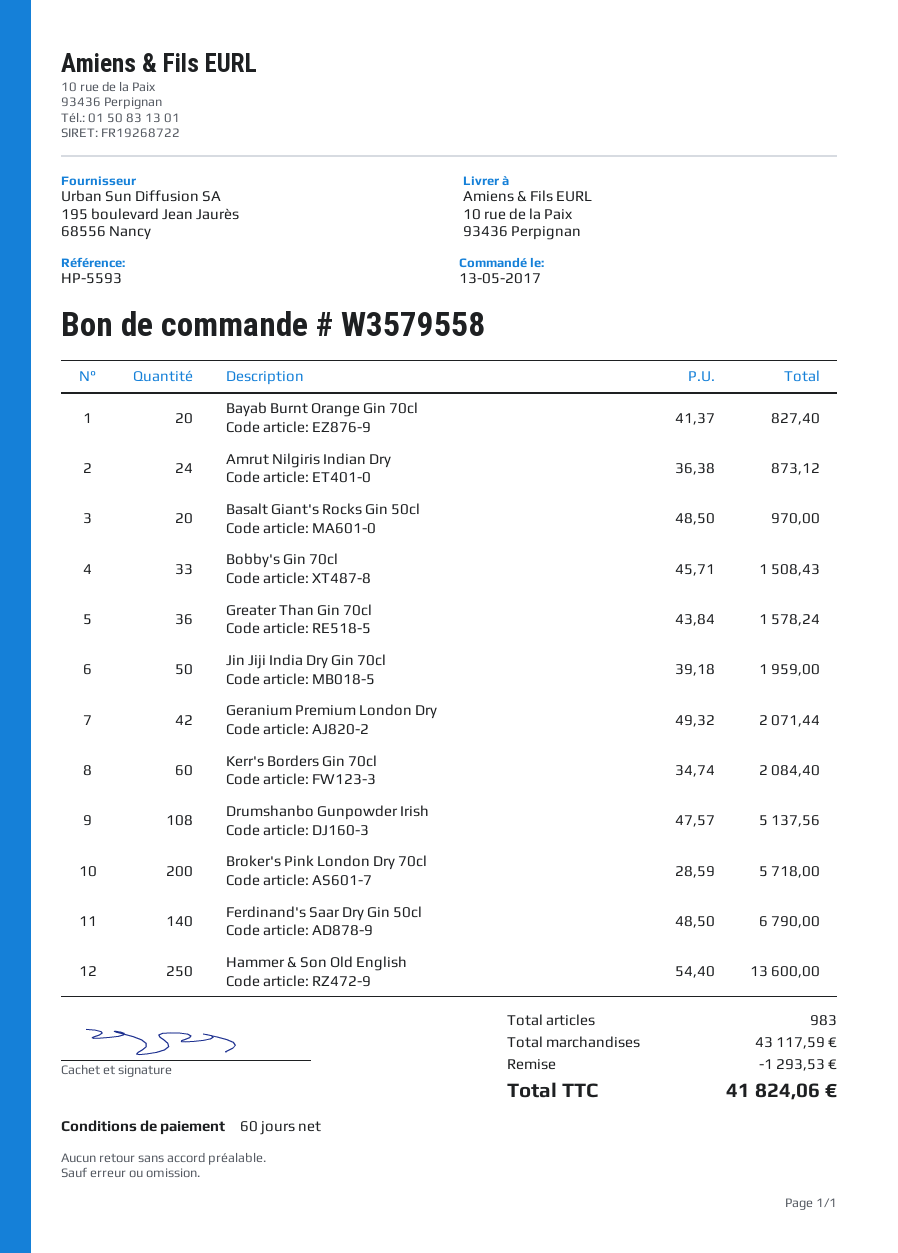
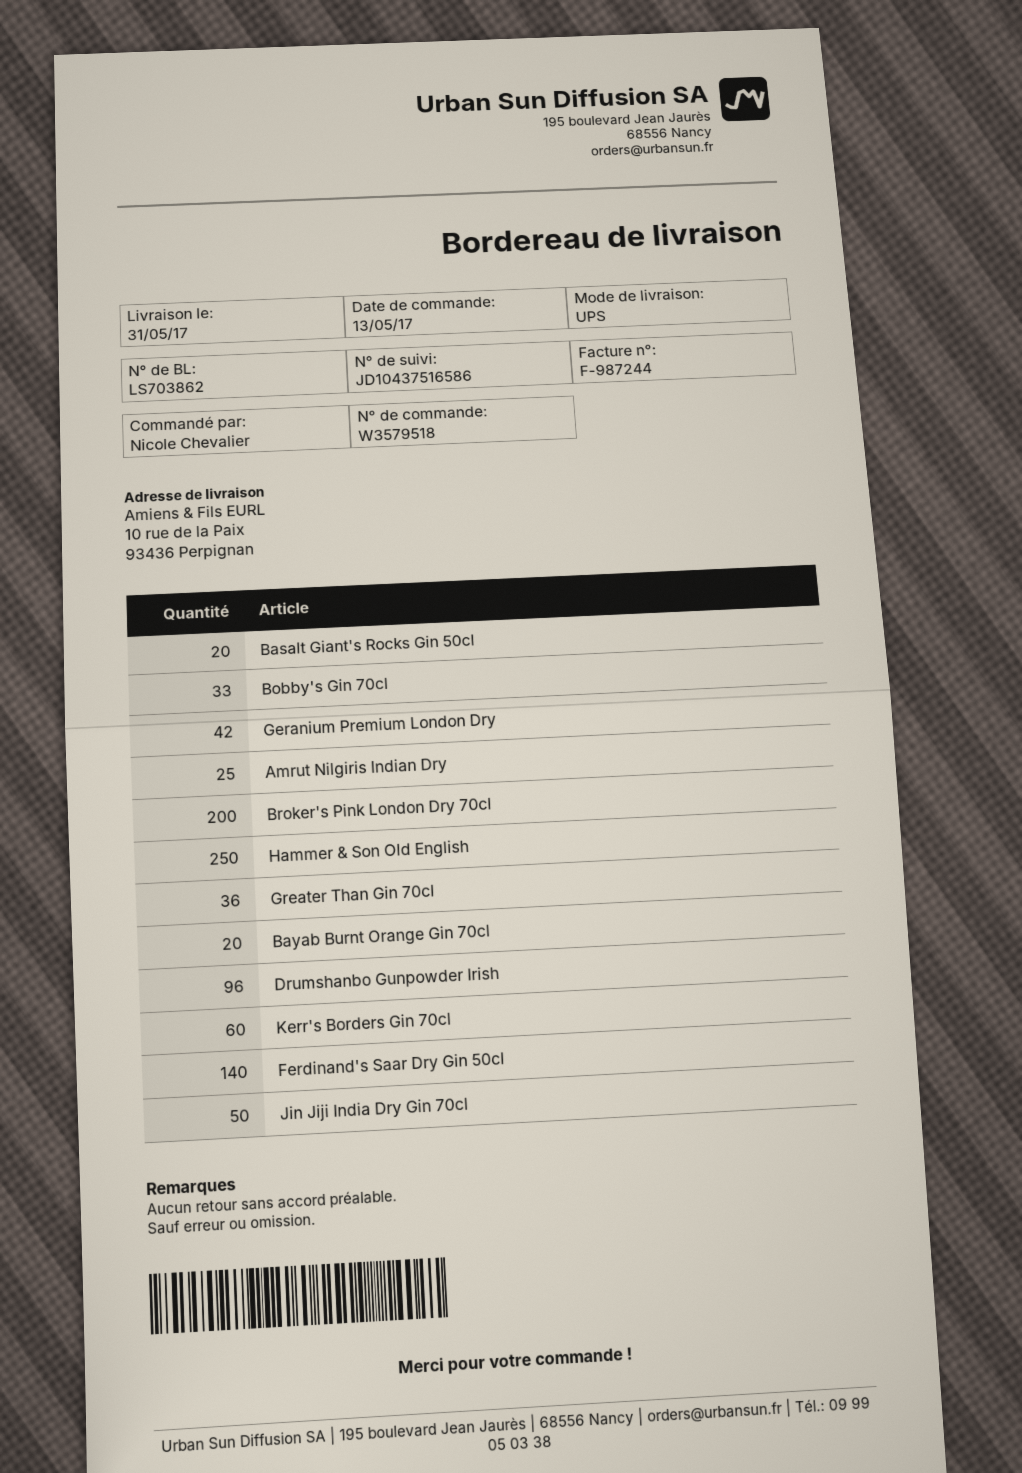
order number: W3579558 -> W3579518
Amrut Nilgiris Indian Dry: 24 -> 25
Drumshanbo Gunpowder Irish: 108 -> 96

